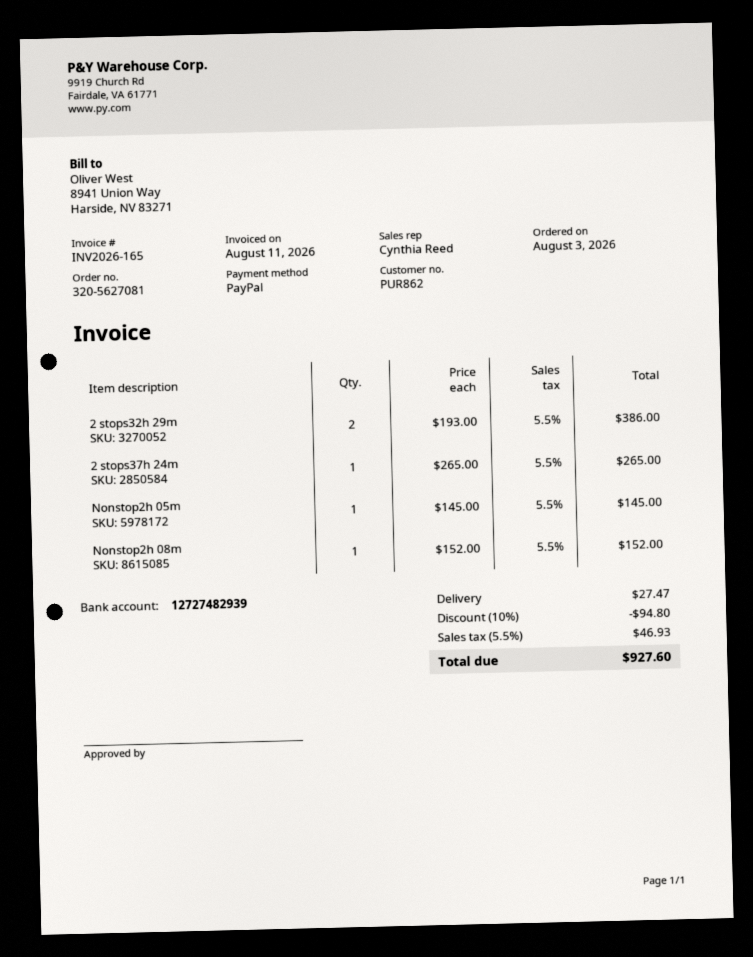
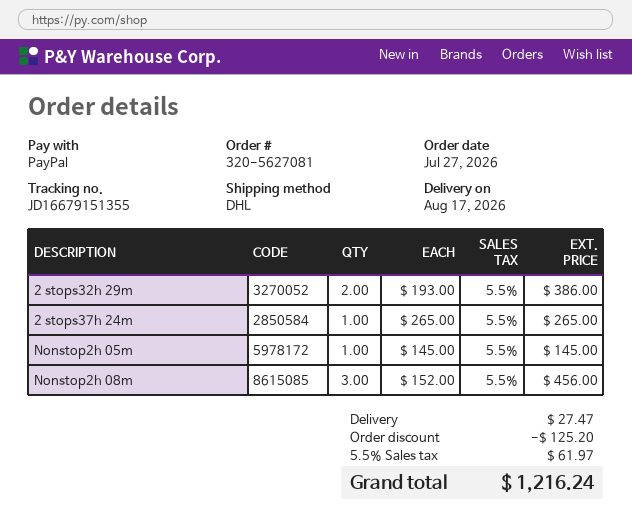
order date: 2026-08-03 -> 2026-07-27
Nonstop2h 08m: 1 x 152.00 = 152.00 -> 3 x 152.00 = 456.00
discount: 94.80 -> 125.20
tax: 5.5% = 46.93 -> 5.5% = 61.97
total: 927.60 -> 1216.24

